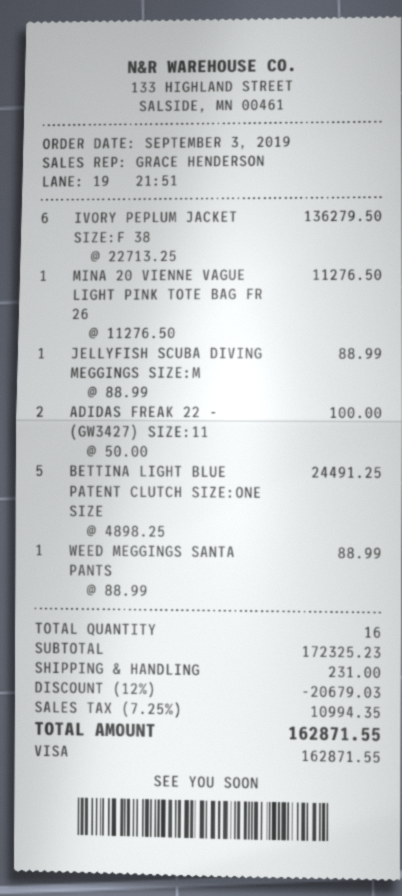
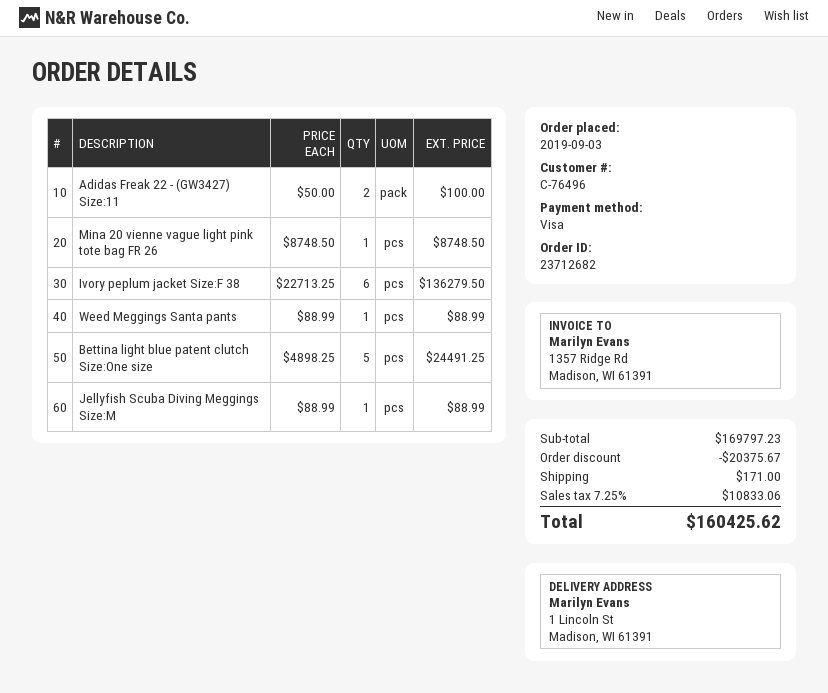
MINA 20 VIENNE VAGUE LIGHT PINK TOTE BAG FR 26: 1 x 11276.50 = 11276.50 -> 1 x 8748.50 = 8748.50
subtotal: 172325.23 -> 169797.23
discount: 20679.03 -> 20375.67
shipping: 231.00 -> 171.00
tax: 7.25% = 10994.35 -> 7.25% = 10833.06
total: 162871.55 -> 160425.62

